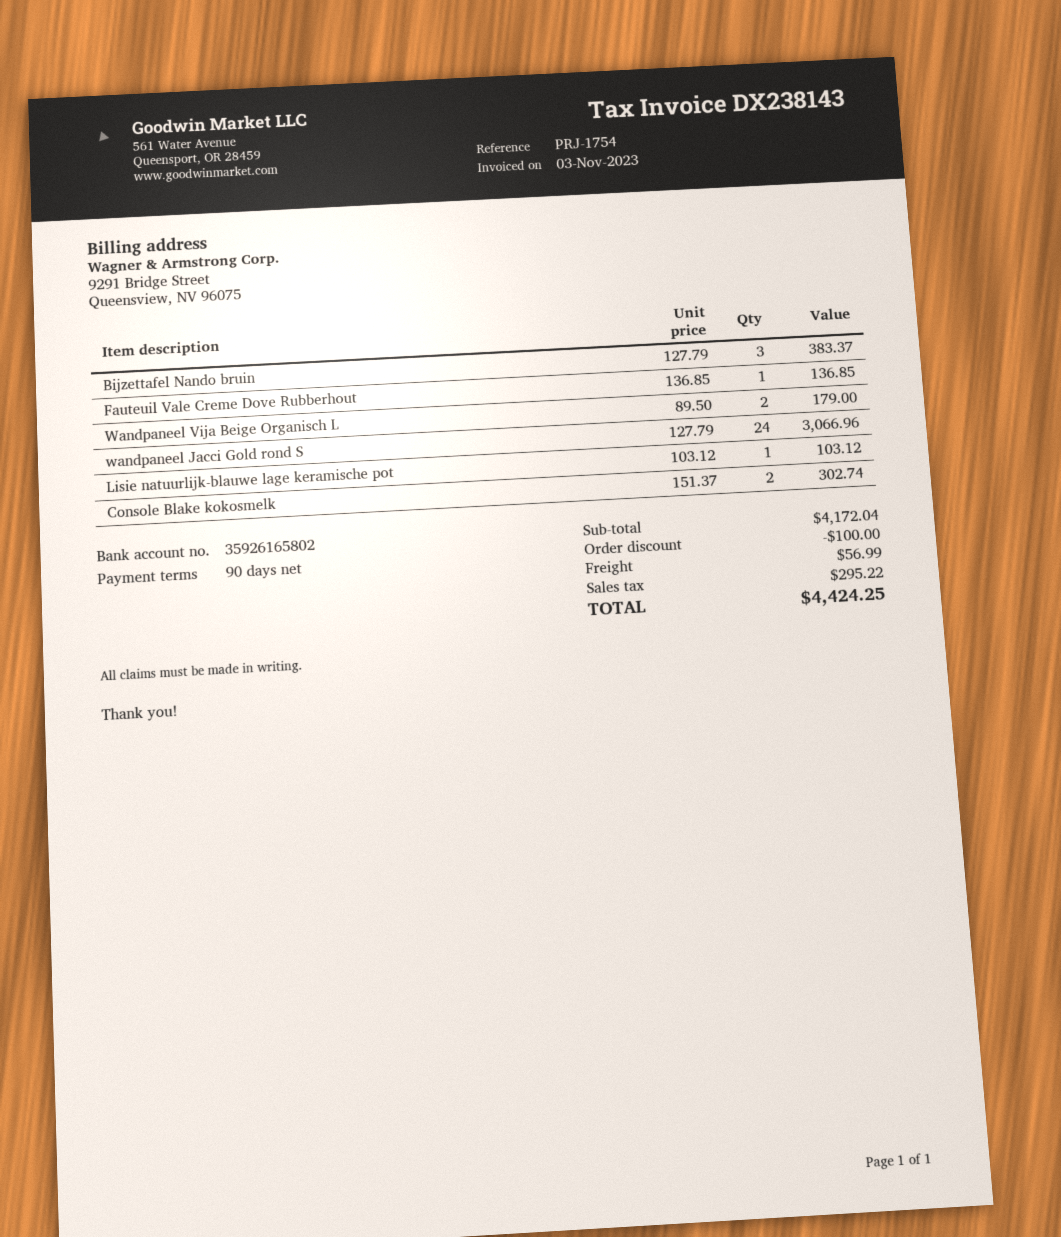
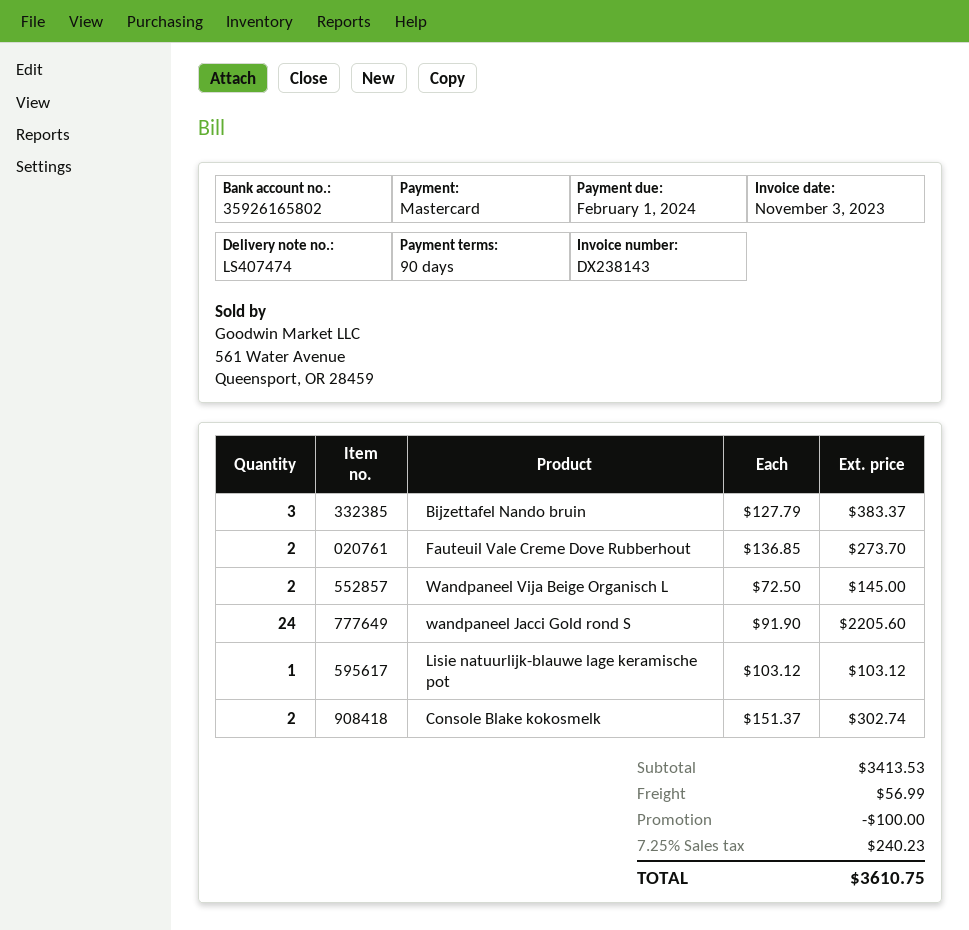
Fauteuil Vale Creme Dove Rubberhout: 1 x 136.85 = 136.85 -> 2 x 136.85 = 273.70
Wandpaneel Vija Beige Organisch L: 2 x 89.50 = 179.00 -> 2 x 72.50 = 145.00
wandpaneel Jacci Gold rond S: 24 x 127.79 = 3066.96 -> 24 x 91.90 = 2205.60
subtotal: 4172.04 -> 3413.53
tax: 295.22 -> 240.23
total: 4424.25 -> 3610.75

